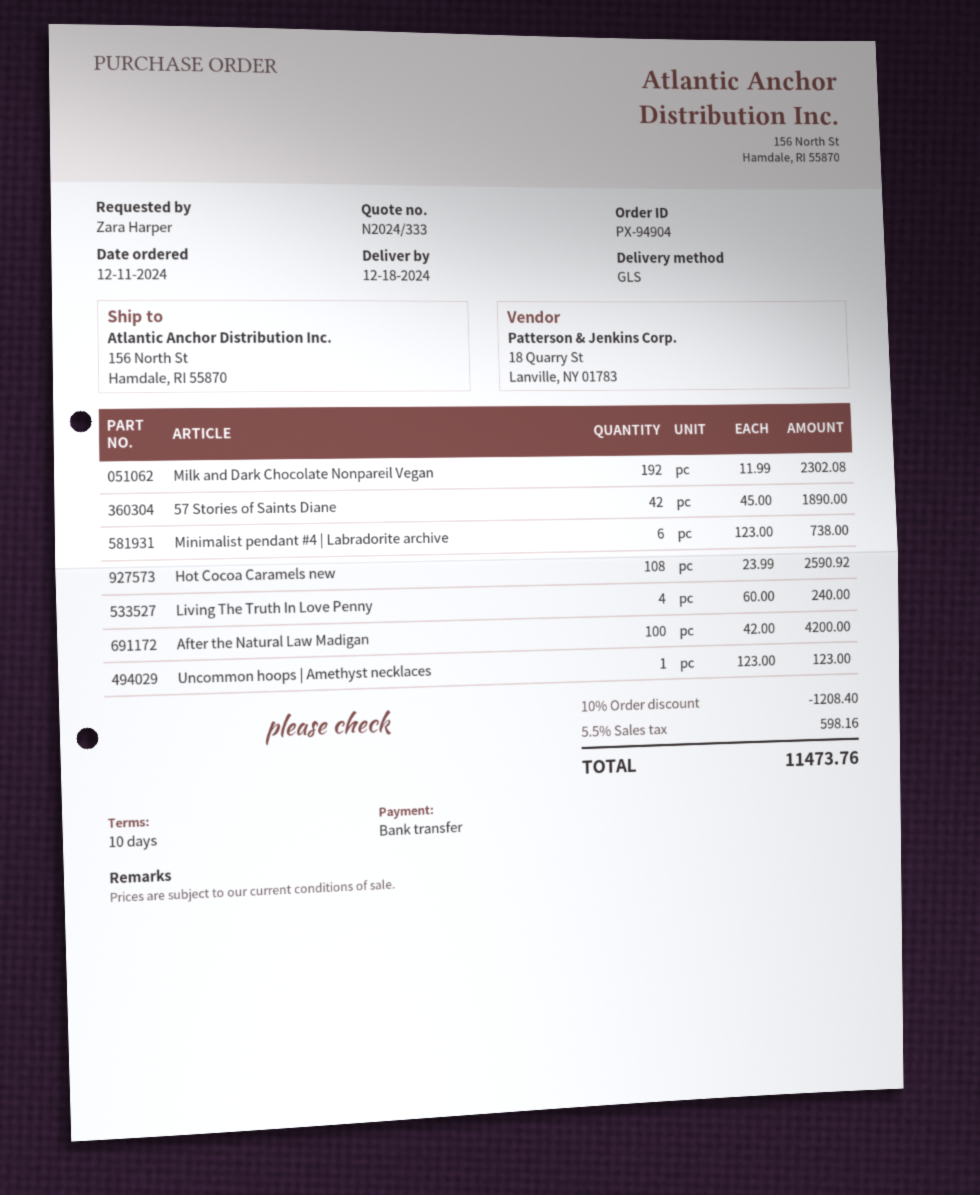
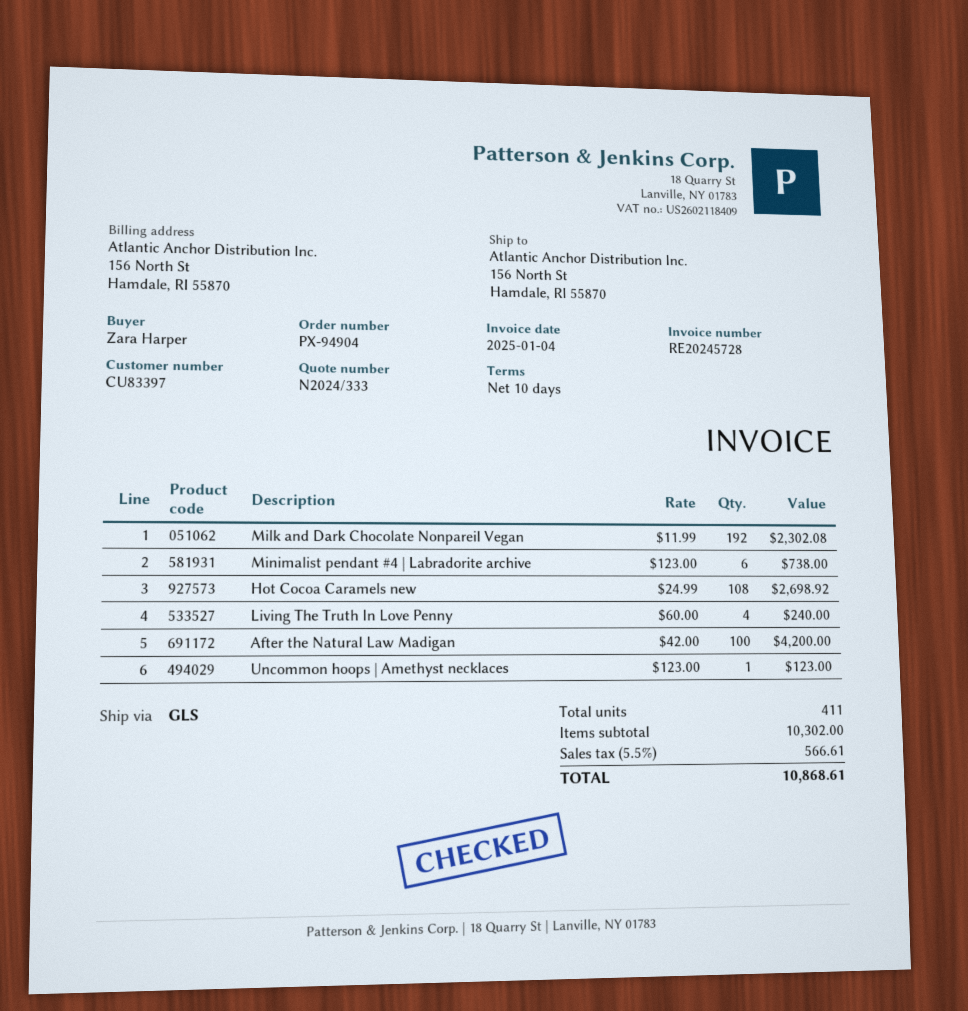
57 Stories of Saints Diane: 42 x 45.00 = 1890.00 -> none
Hot Cocoa Caramels new: 108 x 23.99 = 2590.92 -> 108 x 24.99 = 2698.92
discount: 10% = 1208.40 -> none
tax: 5.5% = 598.16 -> 5.5% = 566.61
total: 11473.76 -> 10868.61

